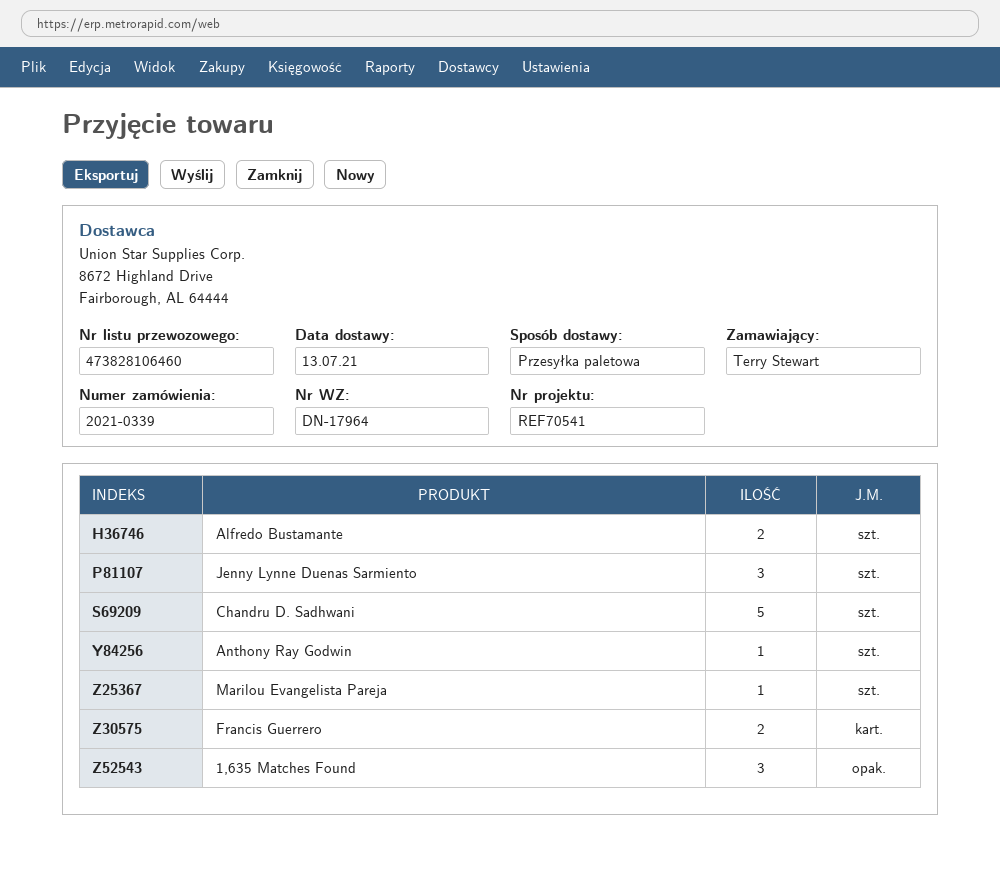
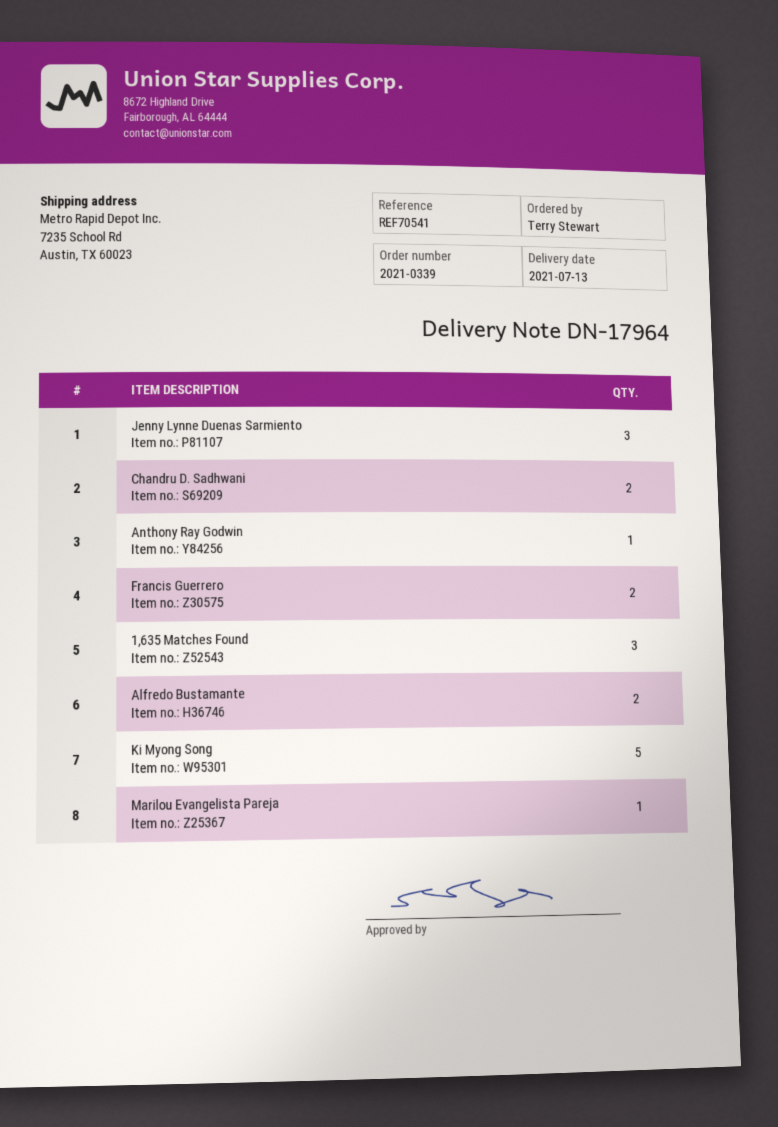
Chandru D. Sadhwani: 5 -> 2
Ki Myong Song: none -> 5

